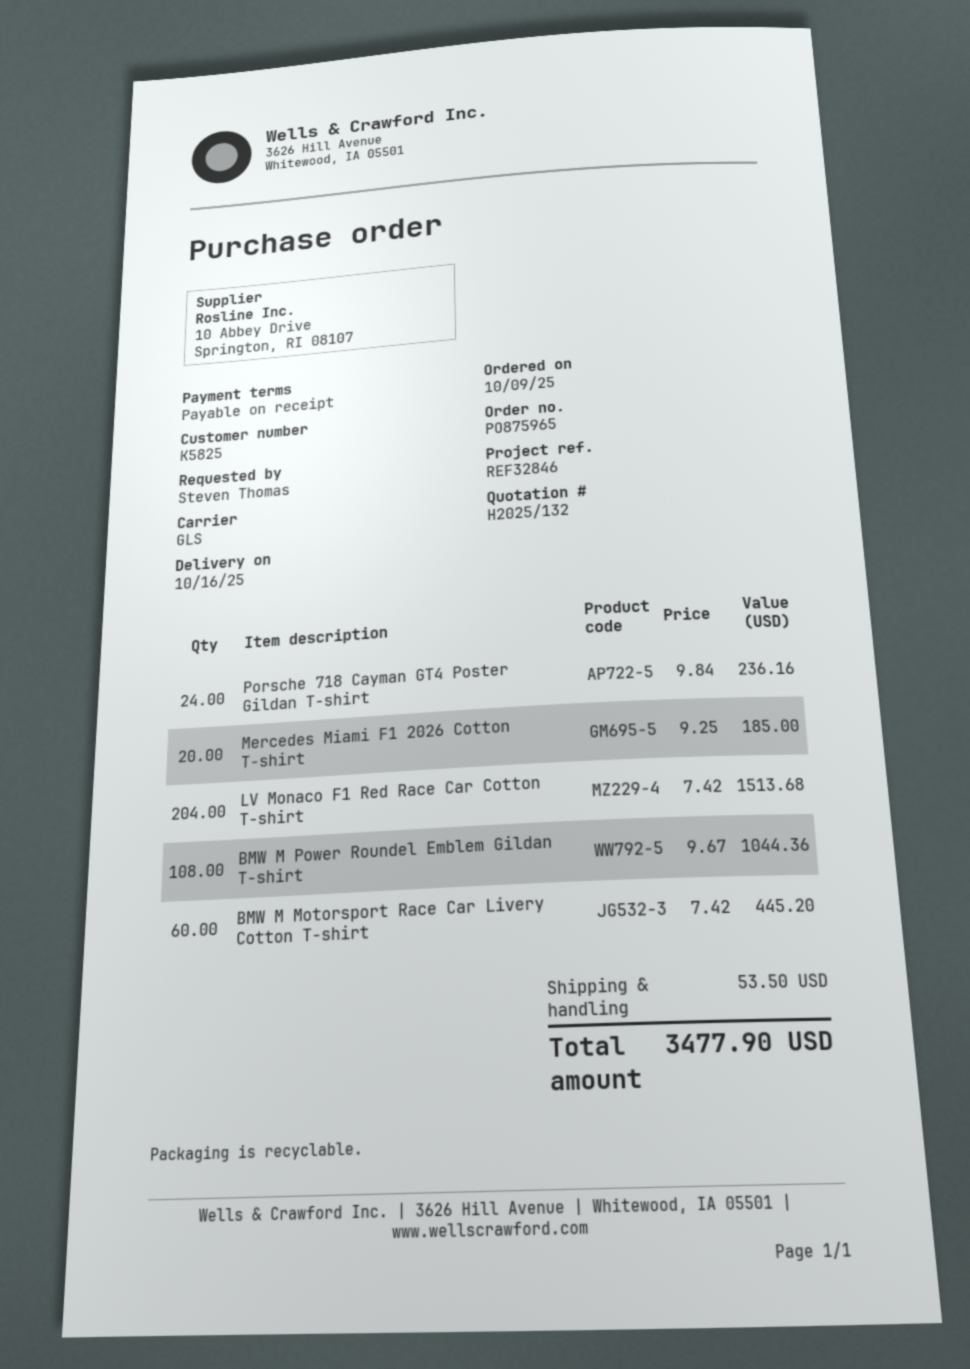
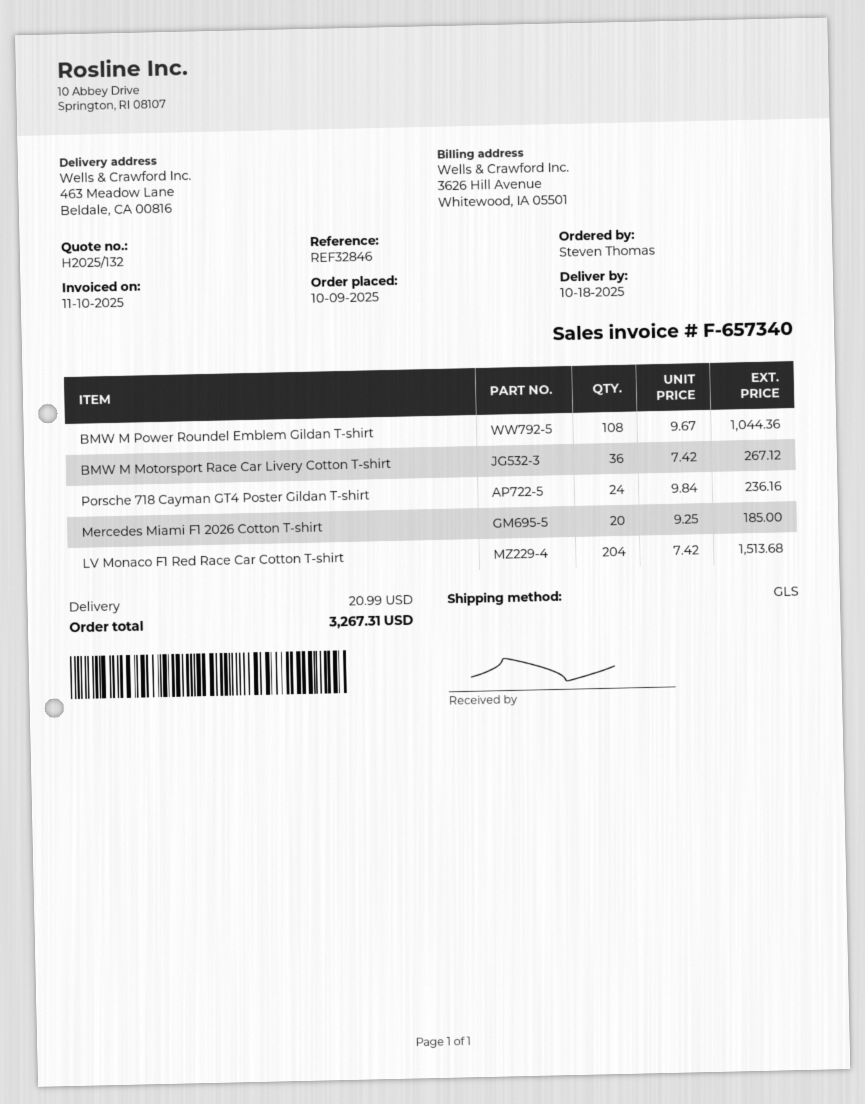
delivery date: 2025-10-16 -> 2025-10-18
BMW M Motorsport Race Car Livery Cotton T-shirt: 60 x 7.42 = 445.20 -> 36 x 7.42 = 267.12
shipping: 53.50 -> 20.99
total: 3477.90 -> 3267.31

